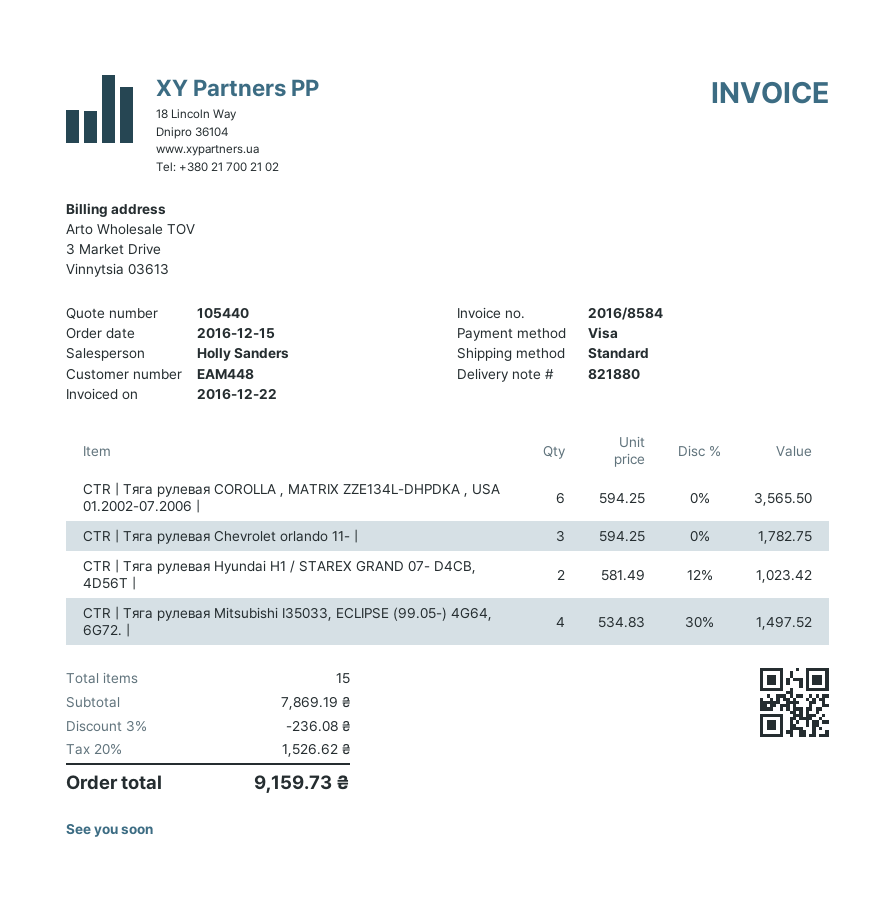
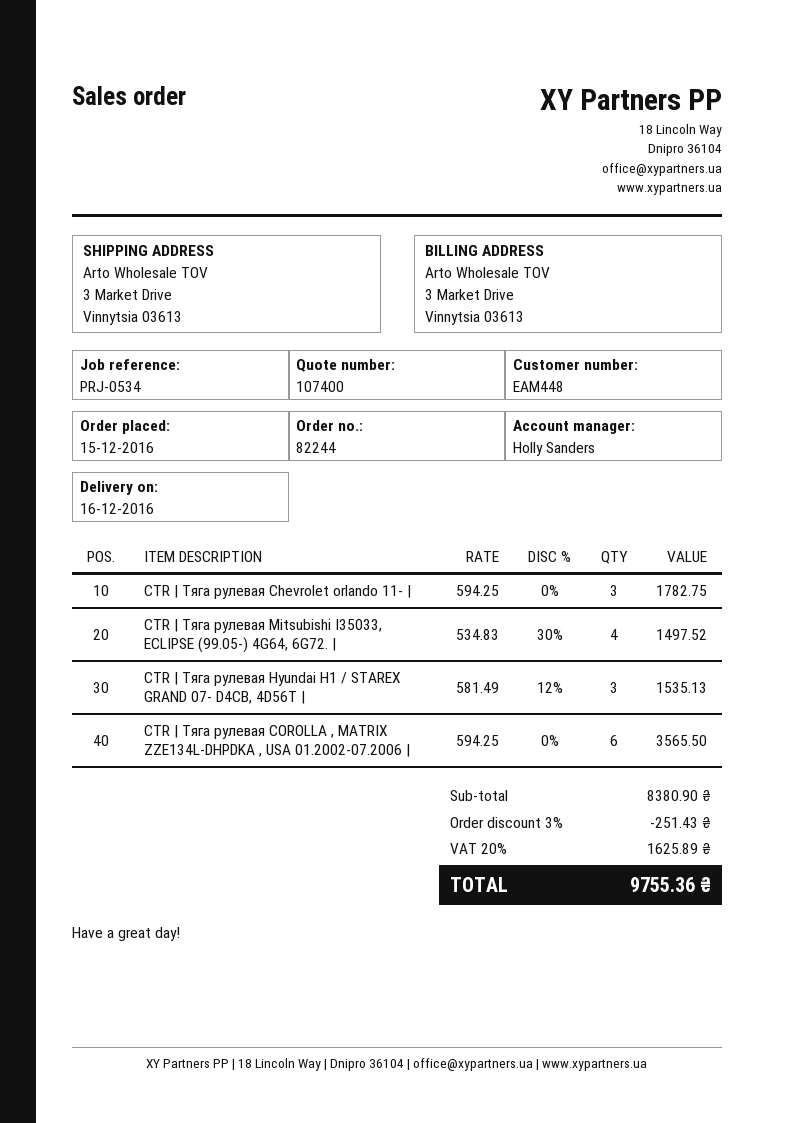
quote number: 105440 -> 107400
CTR | Тяга рулевая Hyundai H1 / STAREX GRAND 07- D4CB, 4D56T |: 2 x 581.49 - 12% = 1023.42 -> 3 x 581.49 - 12% = 1535.13
subtotal: 7869.19 -> 8380.90
discount: 3% = 236.08 -> 3% = 251.43
tax: 20% = 1526.62 -> 20% = 1625.89
total: 9159.73 -> 9755.36

